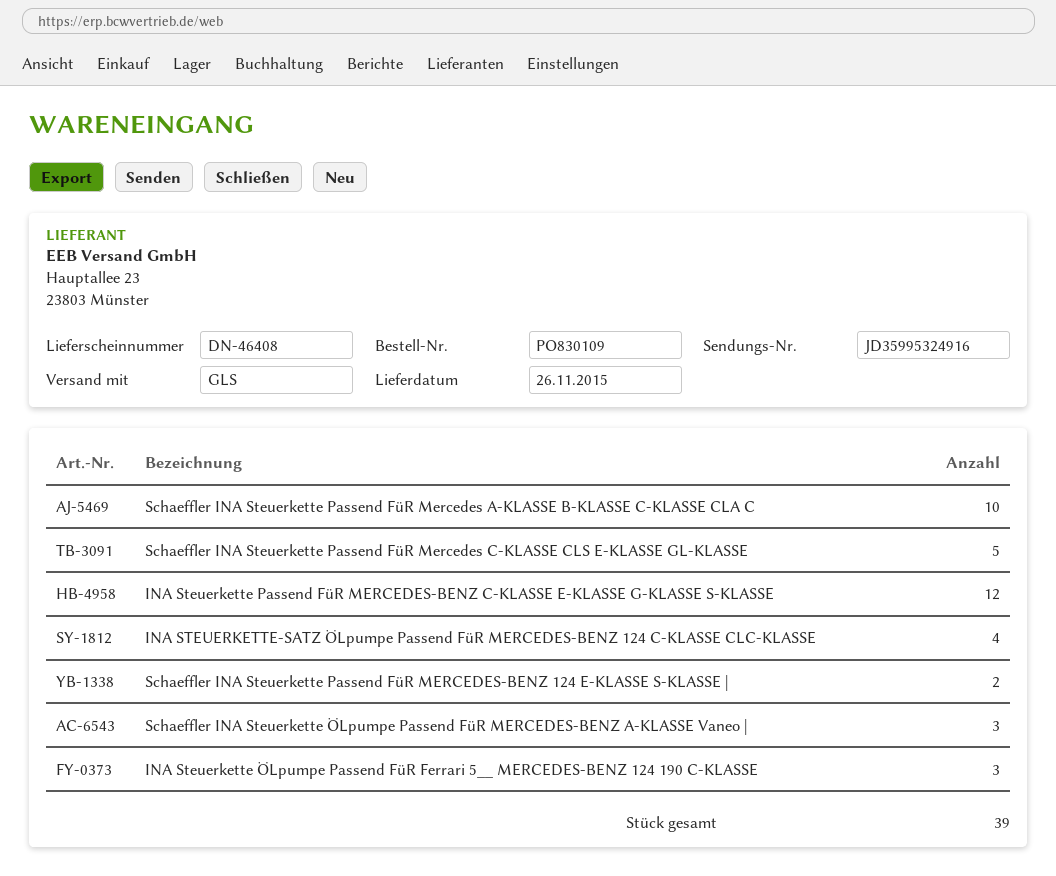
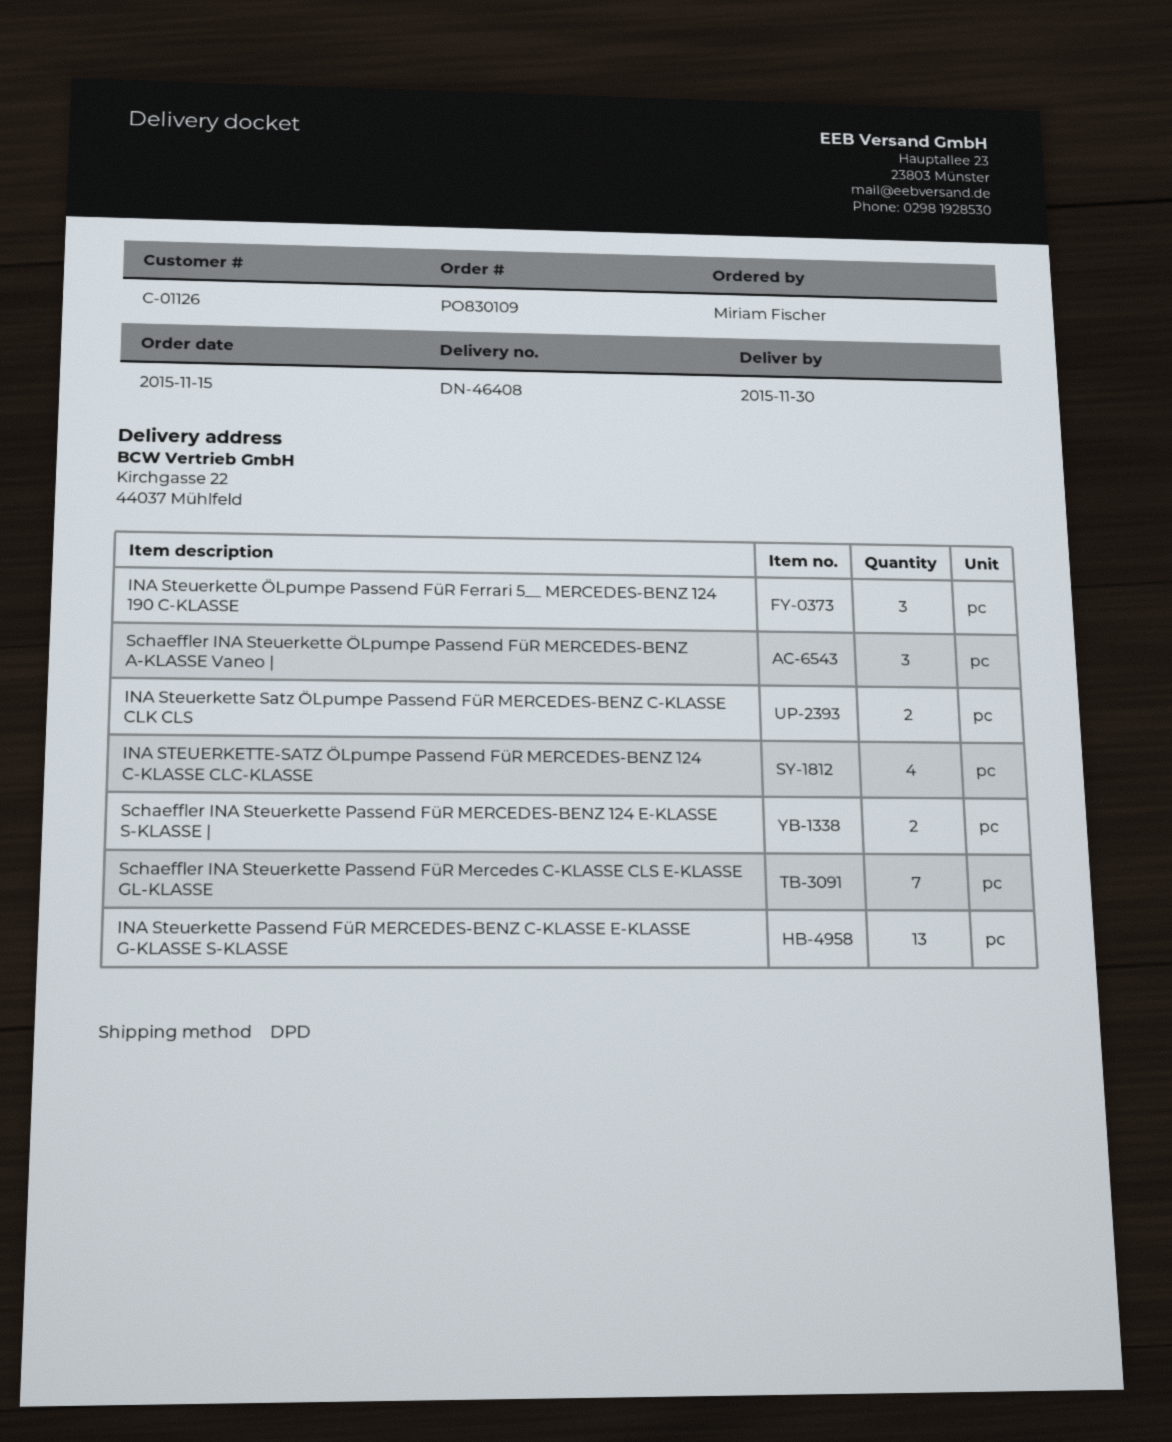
delivery date: 2015-11-26 -> 2015-11-30
shipping method: GLS -> DPD
Schaeffler INA Steuerkette Passend FüR Mercedes A-KLASSE B-KLASSE C-KLASSE CLA C: 10 -> none
Schaeffler INA Steuerkette Passend FüR Mercedes C-KLASSE CLS E-KLASSE GL-KLASSE: 5 -> 7
INA Steuerkette Passend FüR MERCEDES-BENZ C-KLASSE E-KLASSE G-KLASSE S-KLASSE: 12 -> 13
INA Steuerkette Satz ÖLpumpe Passend FüR MERCEDES-BENZ C-KLASSE CLK CLS: none -> 2

